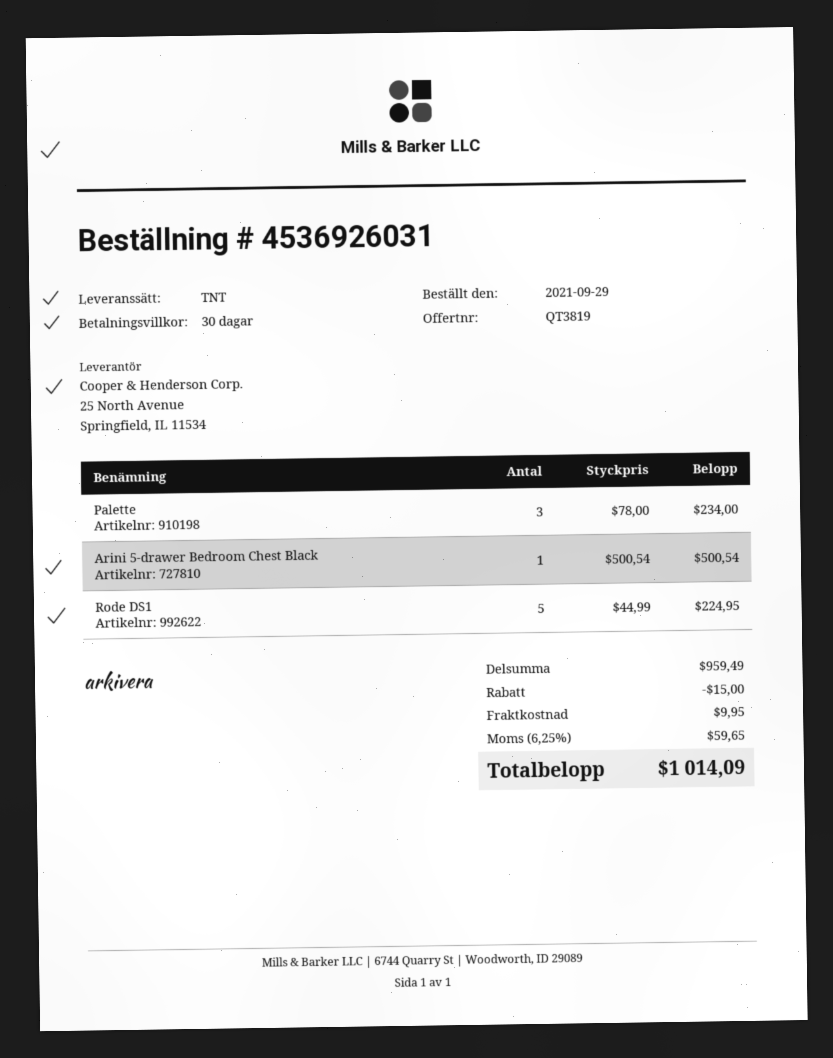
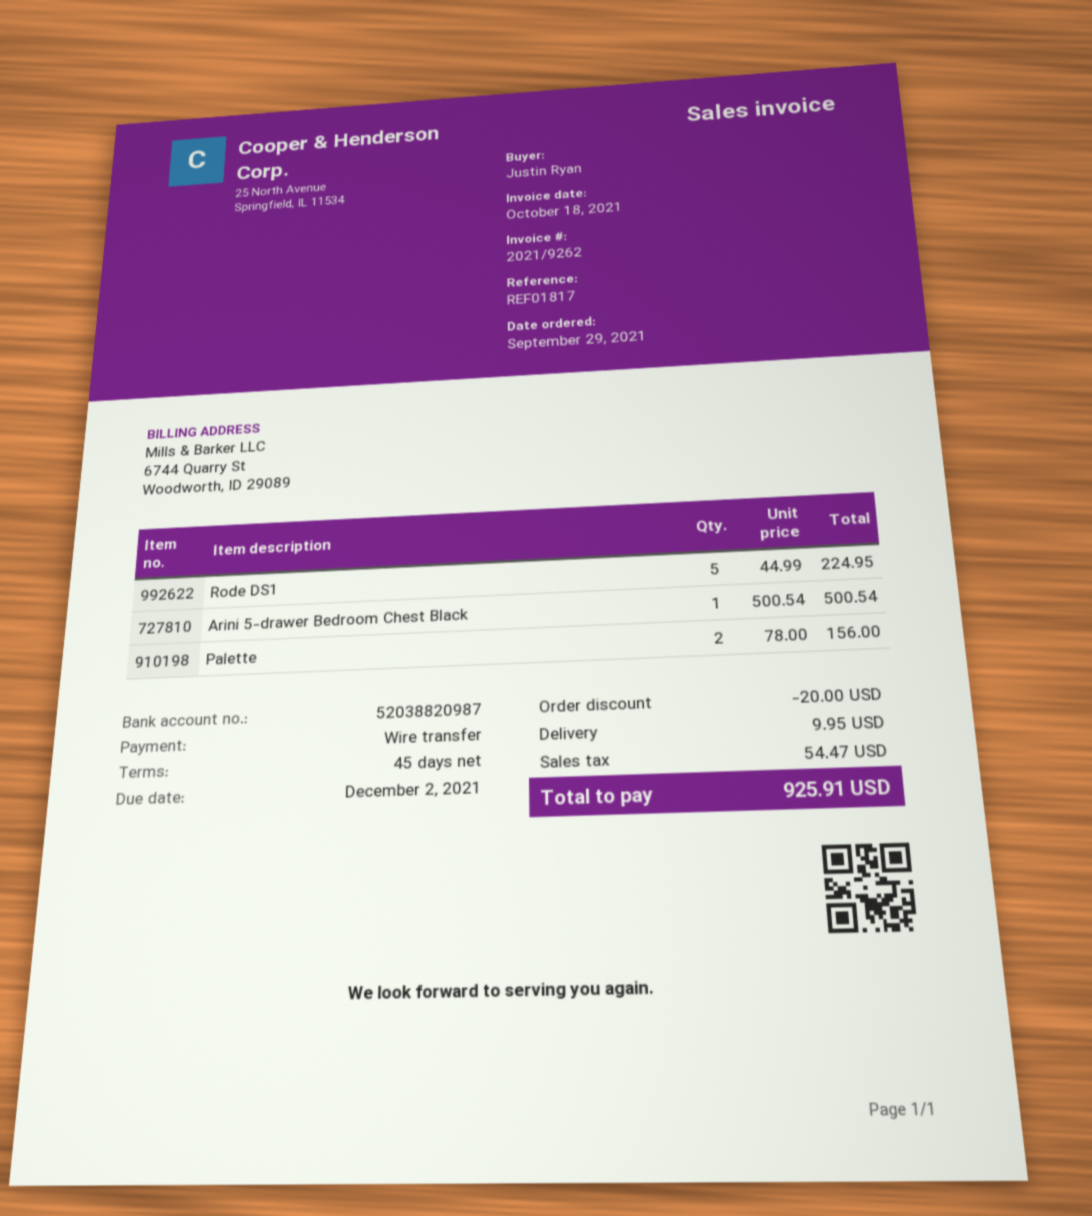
payment terms: 30 days -> 45 days
Palette: 3 x 78.00 = 234.00 -> 2 x 78.00 = 156.00
discount: 15.00 -> 20.00
tax: 59.65 -> 54.47
total: 1014.09 -> 925.91

